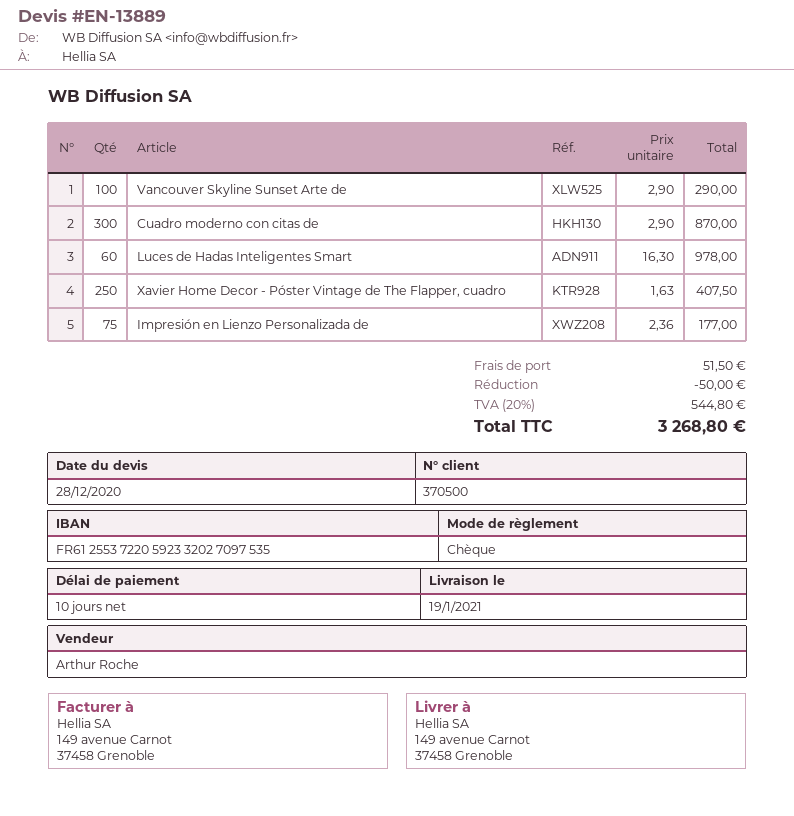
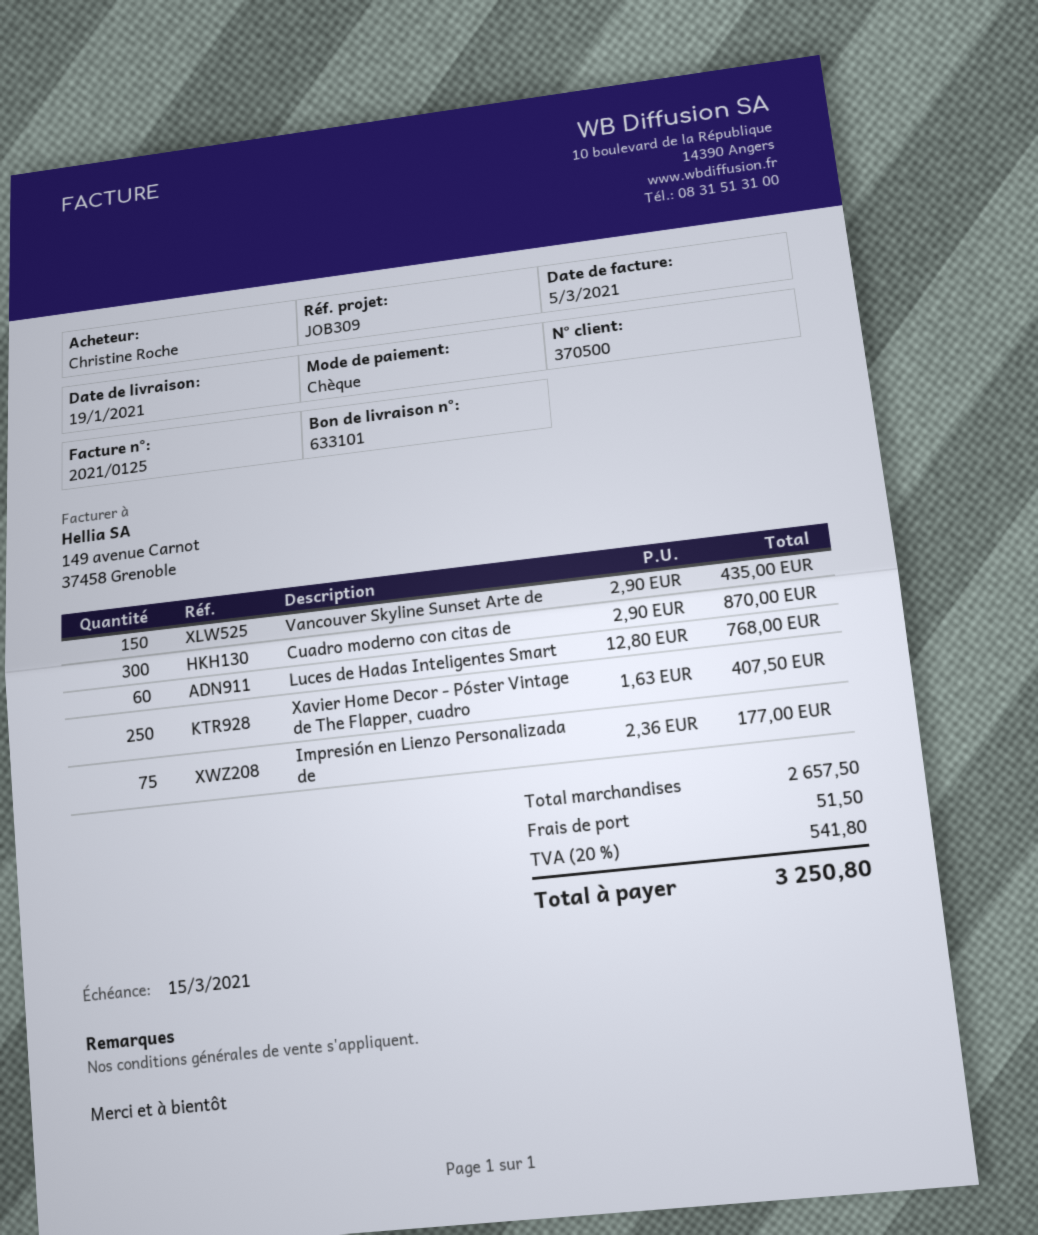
Vancouver Skyline Sunset Arte de: 100 x 2.90 = 290.00 -> 150 x 2.90 = 435.00
Luces de Hadas Inteligentes Smart: 60 x 16.30 = 978.00 -> 60 x 12.80 = 768.00
discount: 50.00 -> none
tax: 20% = 544.80 -> 20% = 541.80
total: 3268.80 -> 3250.80

